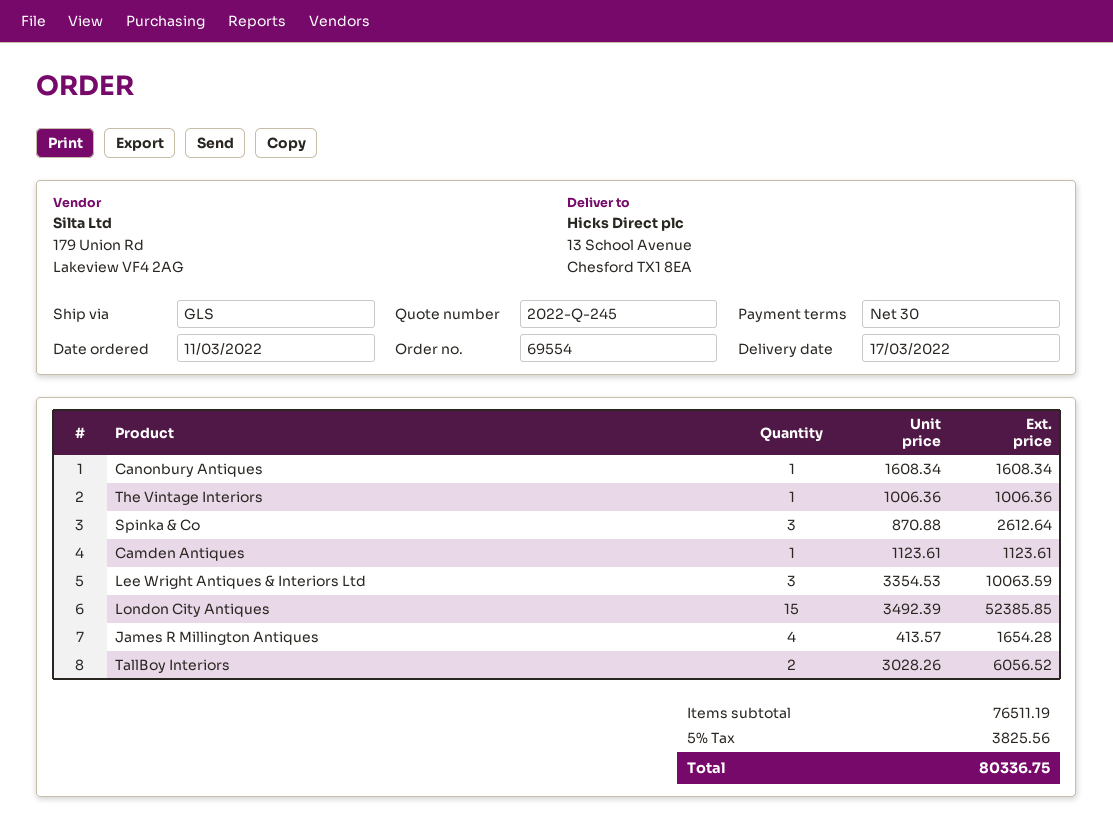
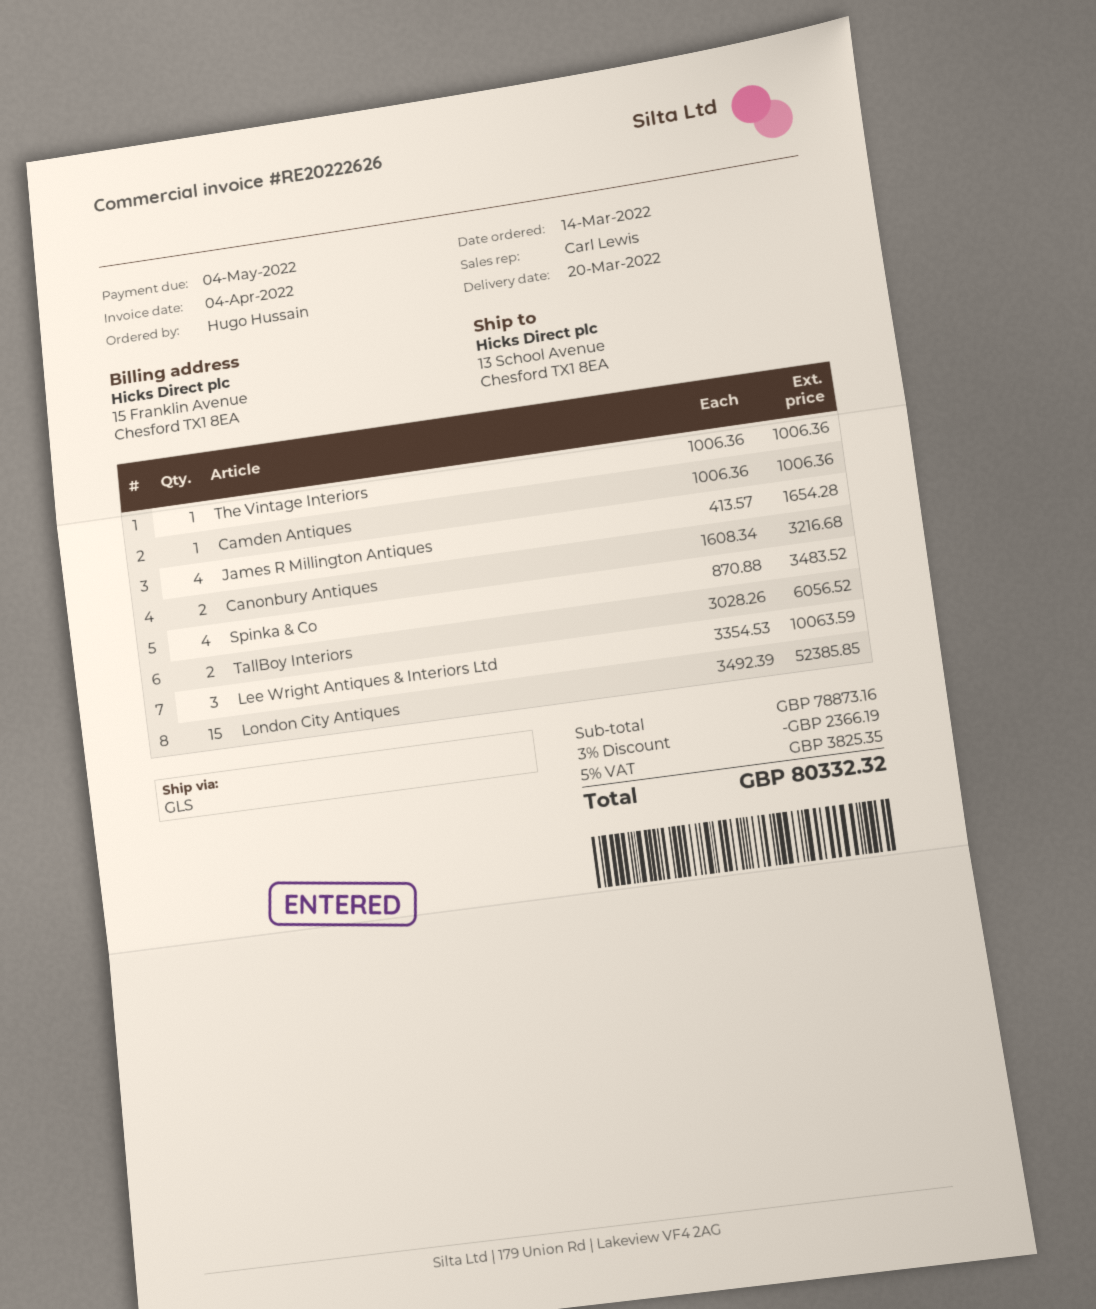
order date: 2022-03-11 -> 2022-03-14
delivery date: 2022-03-17 -> 2022-03-20
Canonbury Antiques: 1 x 1608.34 = 1608.34 -> 2 x 1608.34 = 3216.68
Spinka & Co: 3 x 870.88 = 2612.64 -> 4 x 870.88 = 3483.52
Camden Antiques: 1 x 1123.61 = 1123.61 -> 1 x 1006.36 = 1006.36
subtotal: 76511.19 -> 78873.16
discount: none -> 3% = 2366.19
tax: 5% = 3825.56 -> 5% = 3825.35
total: 80336.75 -> 80332.32

